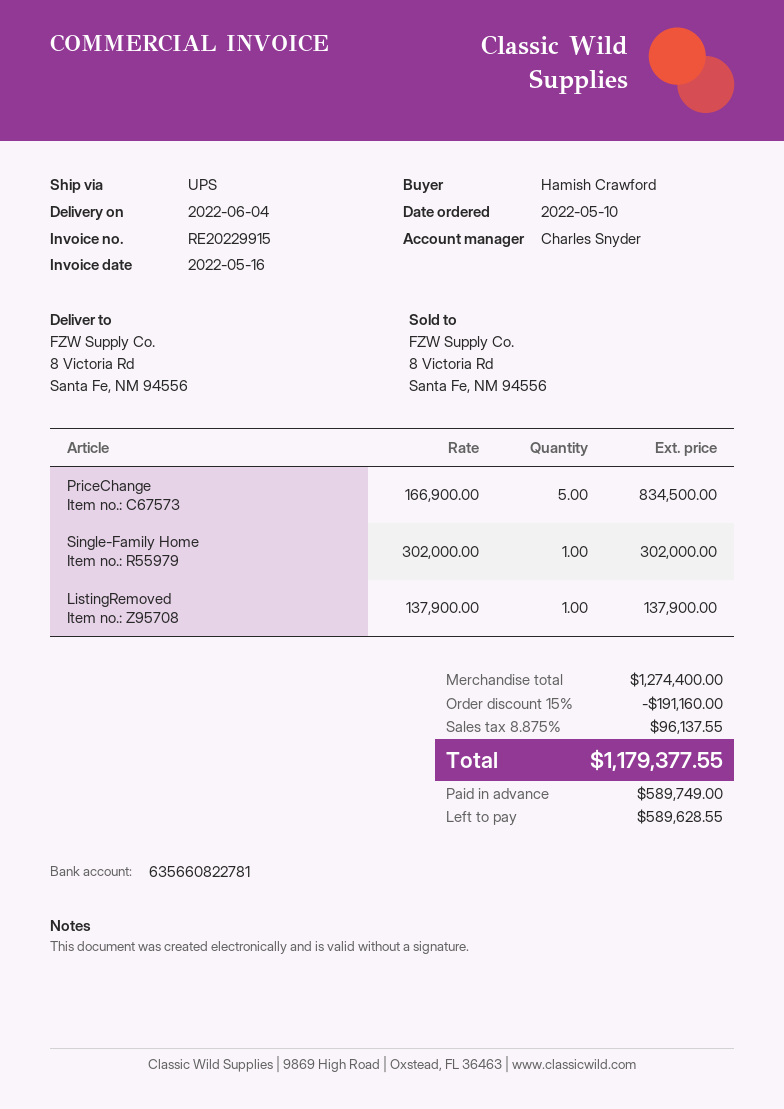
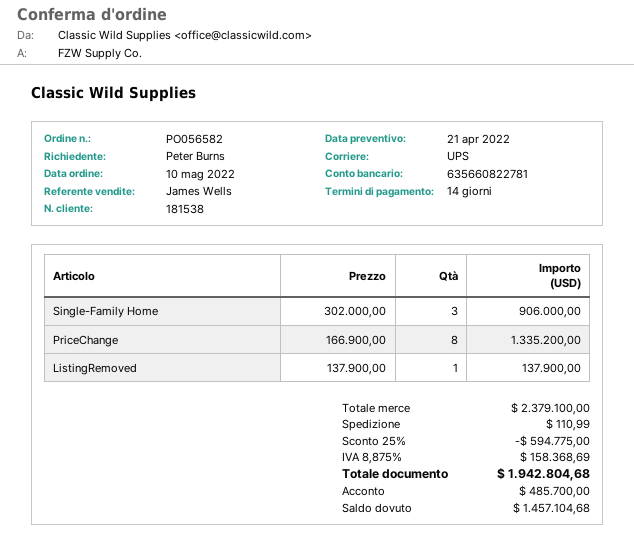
ordered by: Hamish Crawford -> Peter Burns
sales rep: Charles Snyder -> James Wells
PriceChange: 5 x 166900.00 = 834500.00 -> 8 x 166900.00 = 1335200.00
Single-Family Home: 1 x 302000.00 = 302000.00 -> 3 x 302000.00 = 906000.00
subtotal: 1274400.00 -> 2379100.00
discount: 15% = 191160.00 -> 25% = 594775.00
shipping: none -> 110.99
tax: 8.875% = 96137.55 -> 8.875% = 158368.69
total: 1179377.55 -> 1942804.68
deposit: 589749.00 -> 485700.00
balance: 589628.55 -> 1457104.68

